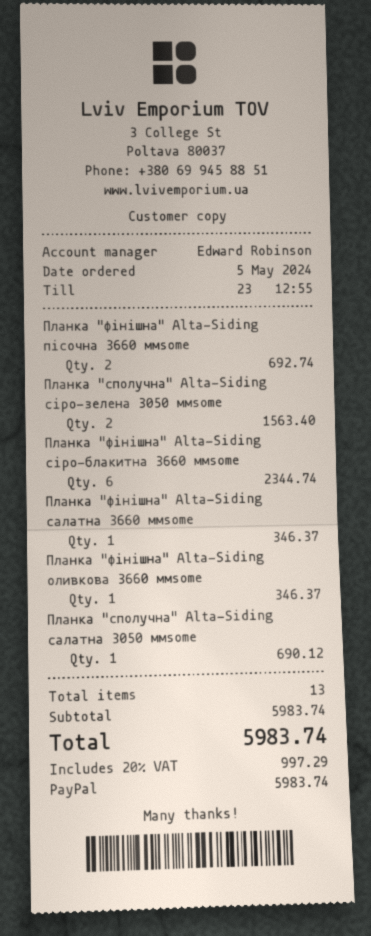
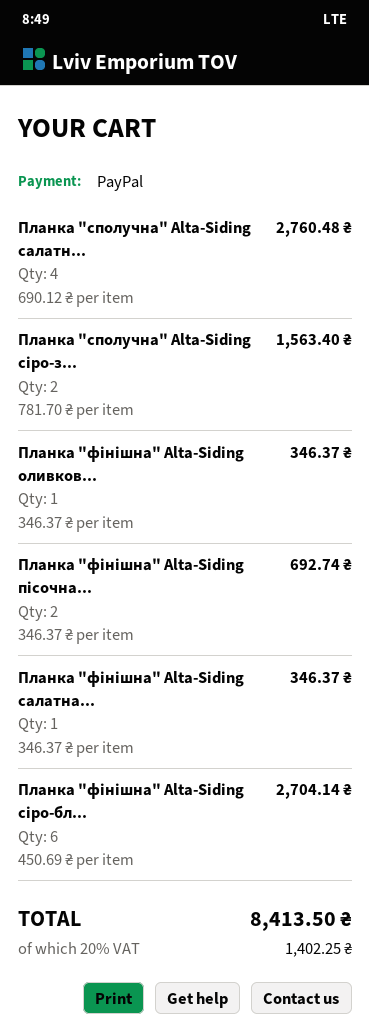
Планка "фінішна" Alta-Siding сіро-блакитна 3660 ммsome: 6 for 2344.74 -> 6 for 2704.14
Планка "сполучна" Alta-Siding салатна 3050 ммsome: 1 for 690.12 -> 4 for 2760.48
tax: 20% = 997.29 -> 20% = 1402.25
total: 5983.74 -> 8413.50

